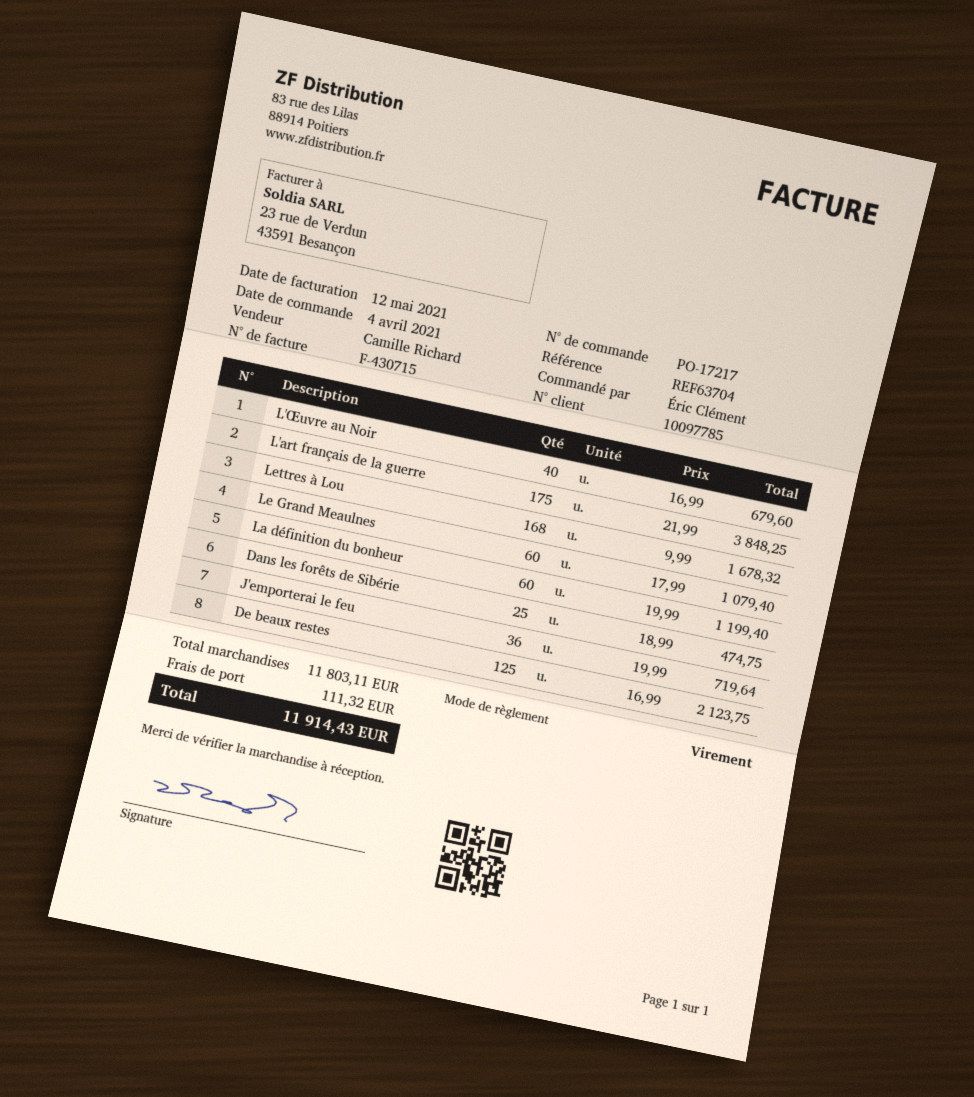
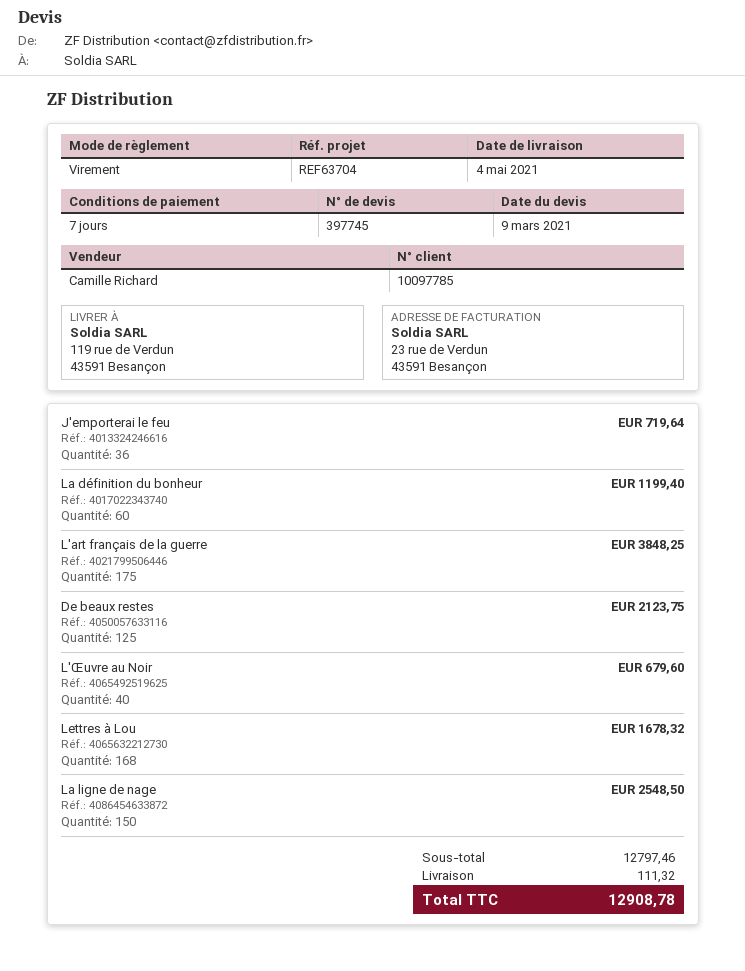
Le Grand Meaulnes: 60 for 1079.40 -> none
Dans les forêts de Sibérie: 25 for 474.75 -> none
La ligne de nage: none -> 150 for 2548.50
subtotal: 11803.11 -> 12797.46
total: 11914.43 -> 12908.78

